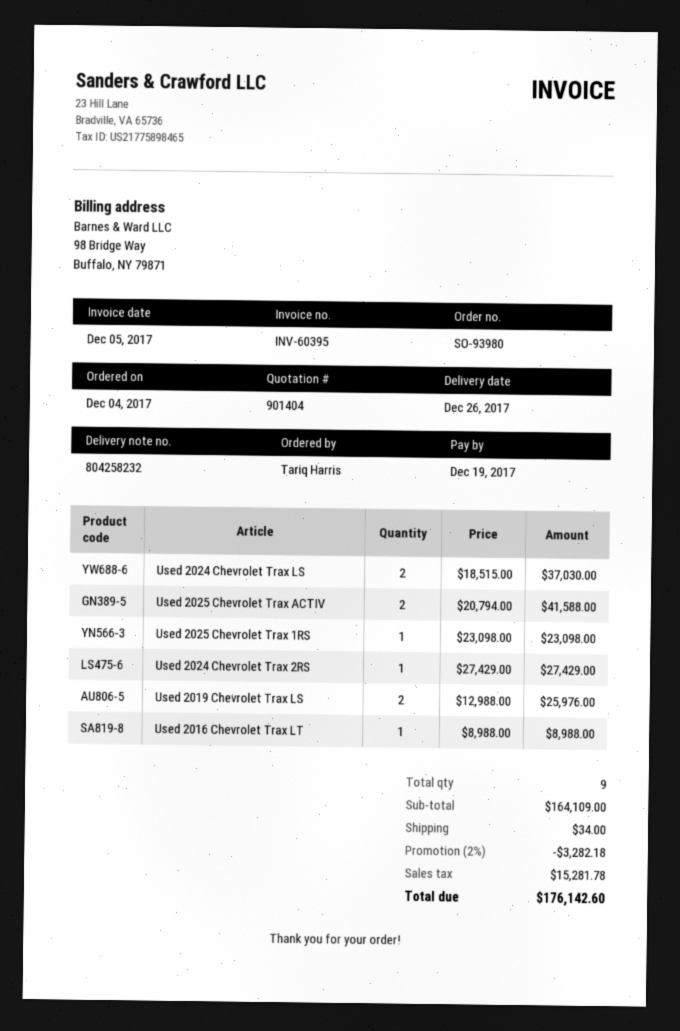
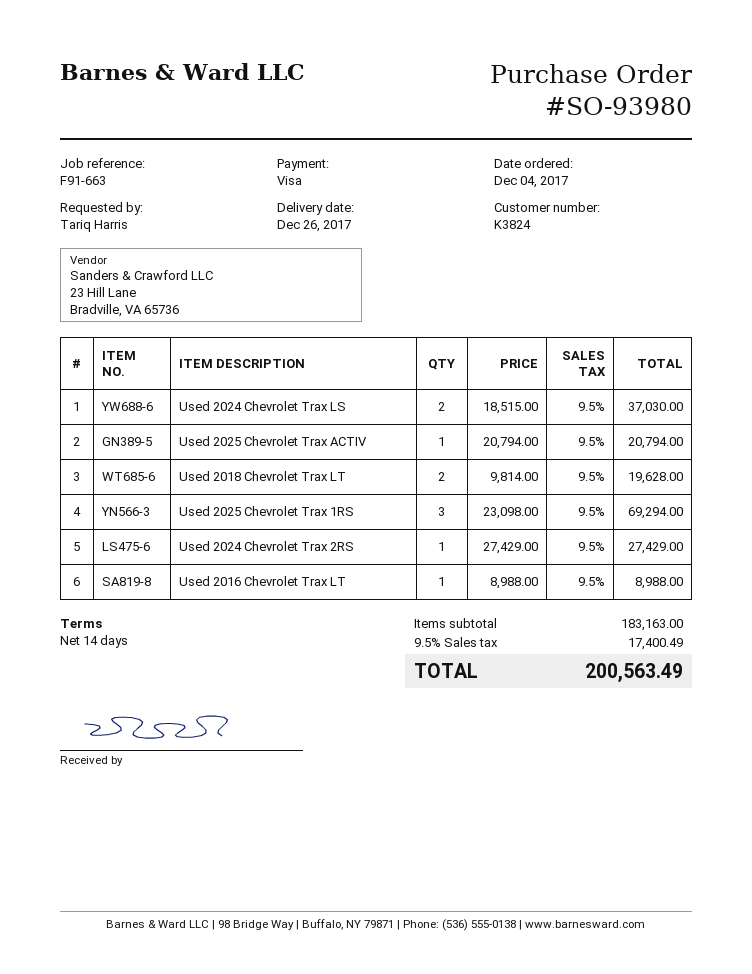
Used 2025 Chevrolet Trax ACTIV: 2 x 20794.00 = 41588.00 -> 1 x 20794.00 = 20794.00
Used 2025 Chevrolet Trax 1RS: 1 x 23098.00 = 23098.00 -> 3 x 23098.00 = 69294.00
Used 2019 Chevrolet Trax LS: 2 x 12988.00 = 25976.00 -> none
Used 2018 Chevrolet Trax LT: none -> 2 x 9814.00 = 19628.00
subtotal: 164109.00 -> 183163.00
discount: 2% = 3282.18 -> none
shipping: 34.00 -> none
tax: 15281.78 -> 17400.49
total: 176142.60 -> 200563.49

